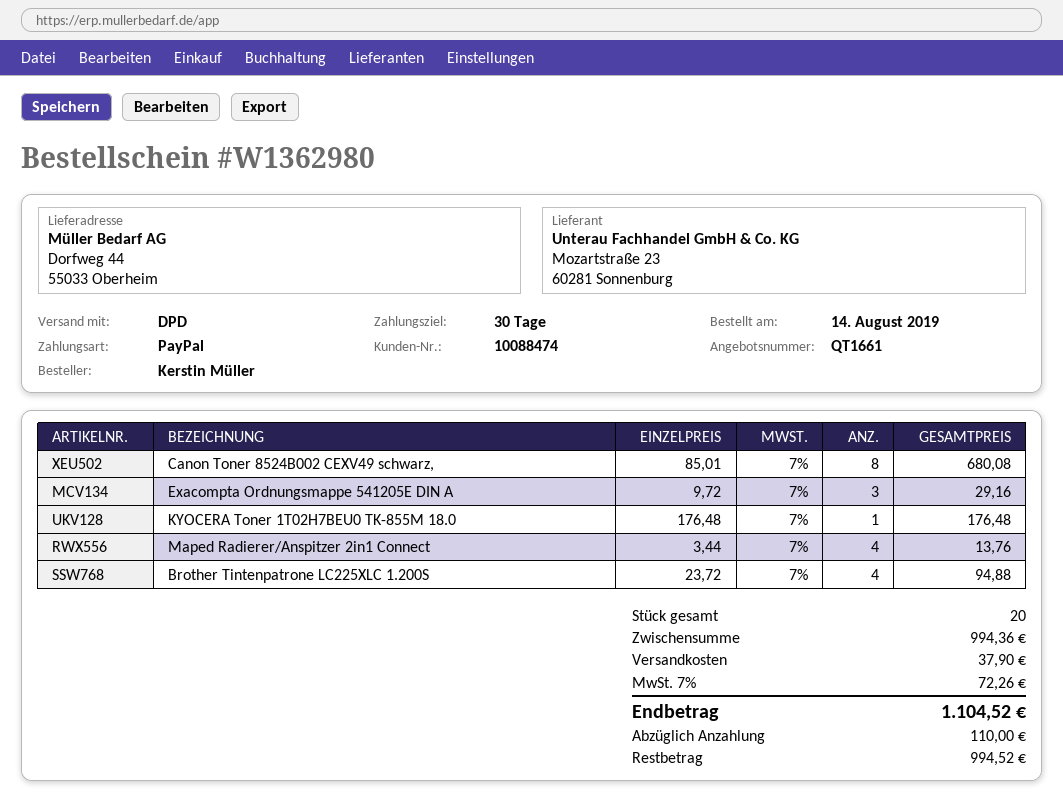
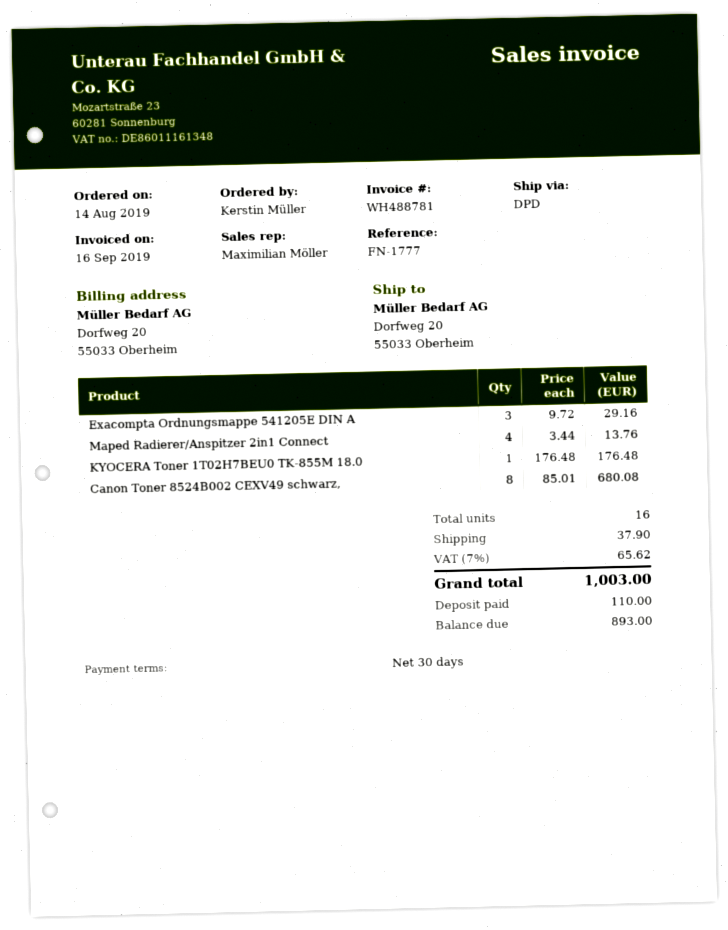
ship to: Dorfweg 44, 55033 Oberheim -> Dorfweg 20, 55033 Oberheim
Brother Tintenpatrone LC225XLC 1.200S: 4 x 23.72 = 94.88 -> none
total quantity: 20 -> 16
tax: 7% = 72.26 -> 7% = 65.62
total: 1104.52 -> 1003.00
balance: 994.52 -> 893.00

